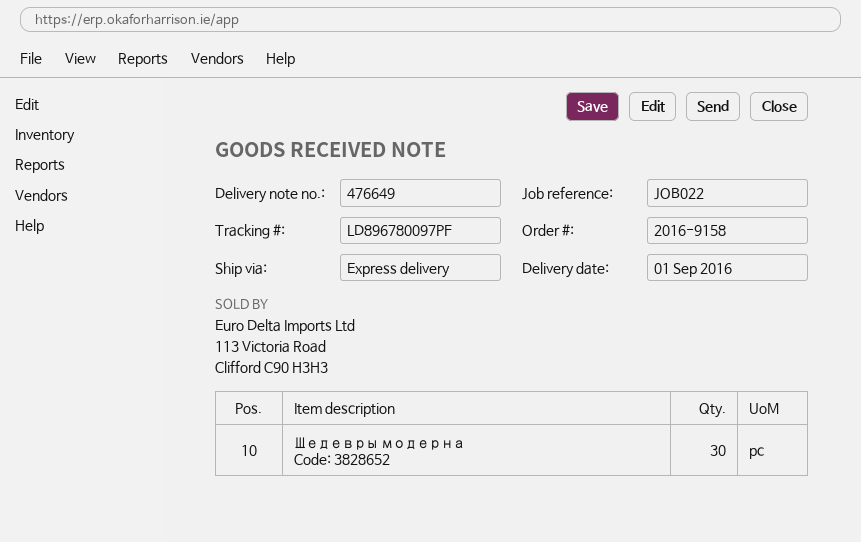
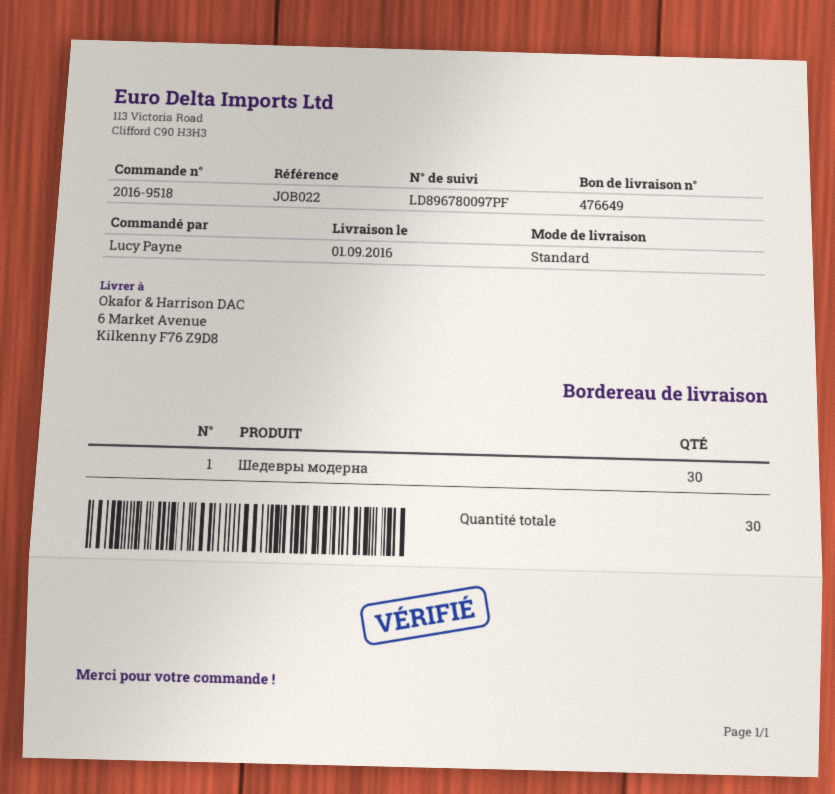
order number: 2016-9158 -> 2016-9518
shipping method: express -> standard

